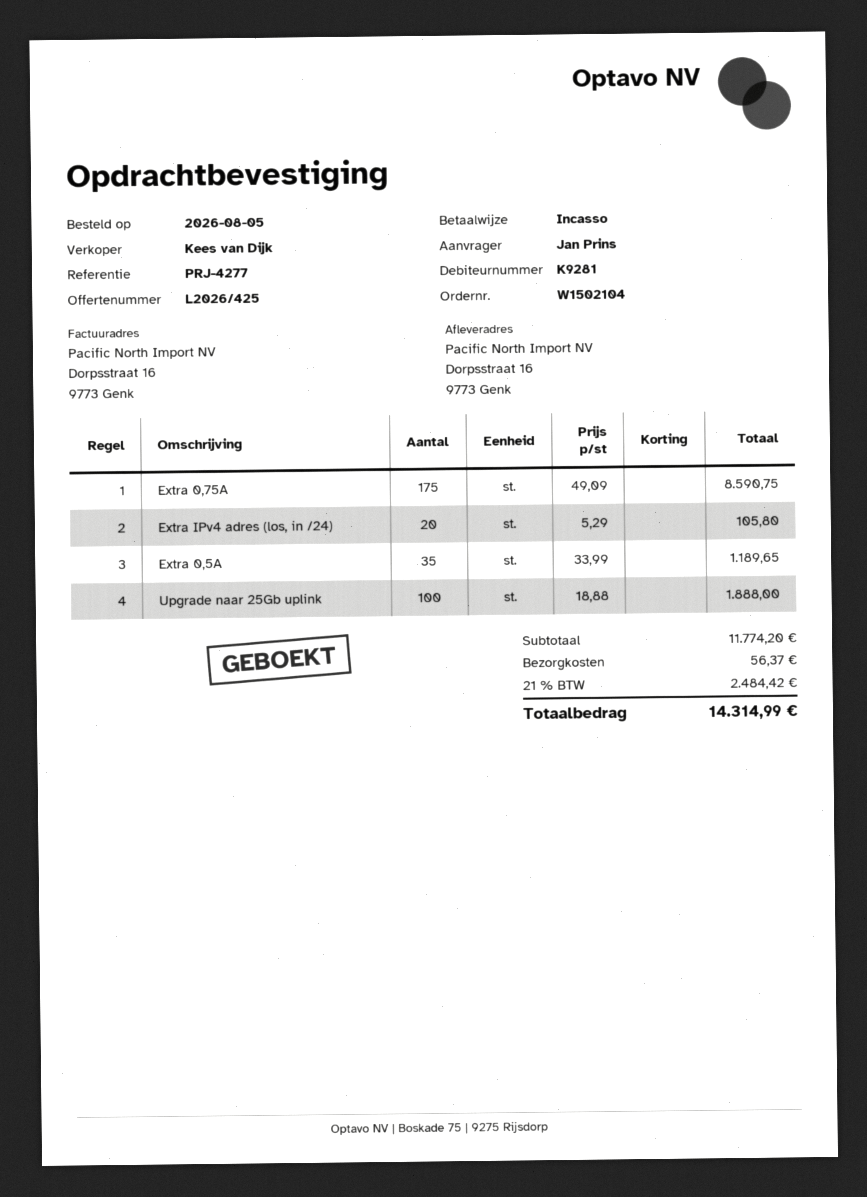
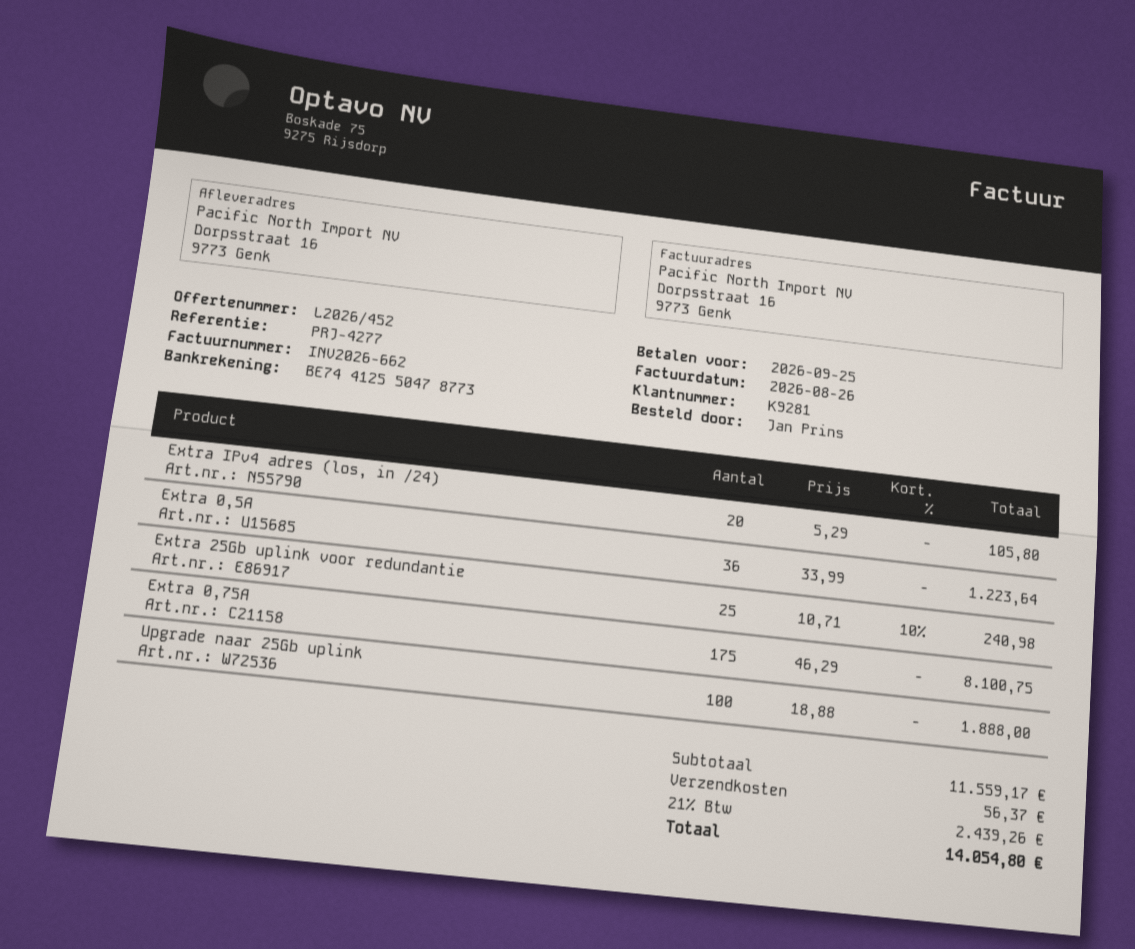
quote number: L2026/425 -> L2026/452
Extra 0,75A: 175 x 49.09 = 8590.75 -> 175 x 46.29 = 8100.75
Extra 0,5A: 35 x 33.99 = 1189.65 -> 36 x 33.99 = 1223.64
Extra 25Gb uplink voor redundantie: none -> 25 x 10.71 - 10% = 240.98
subtotal: 11774.20 -> 11559.17
tax: 21% = 2484.42 -> 21% = 2439.26
total: 14314.99 -> 14054.80

